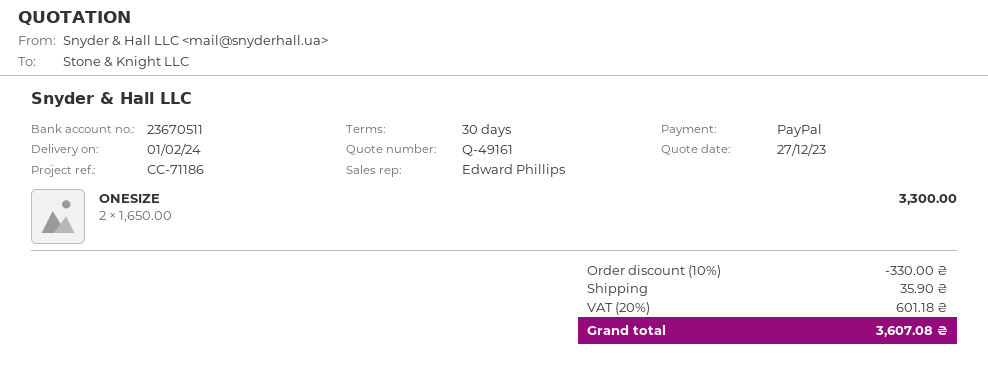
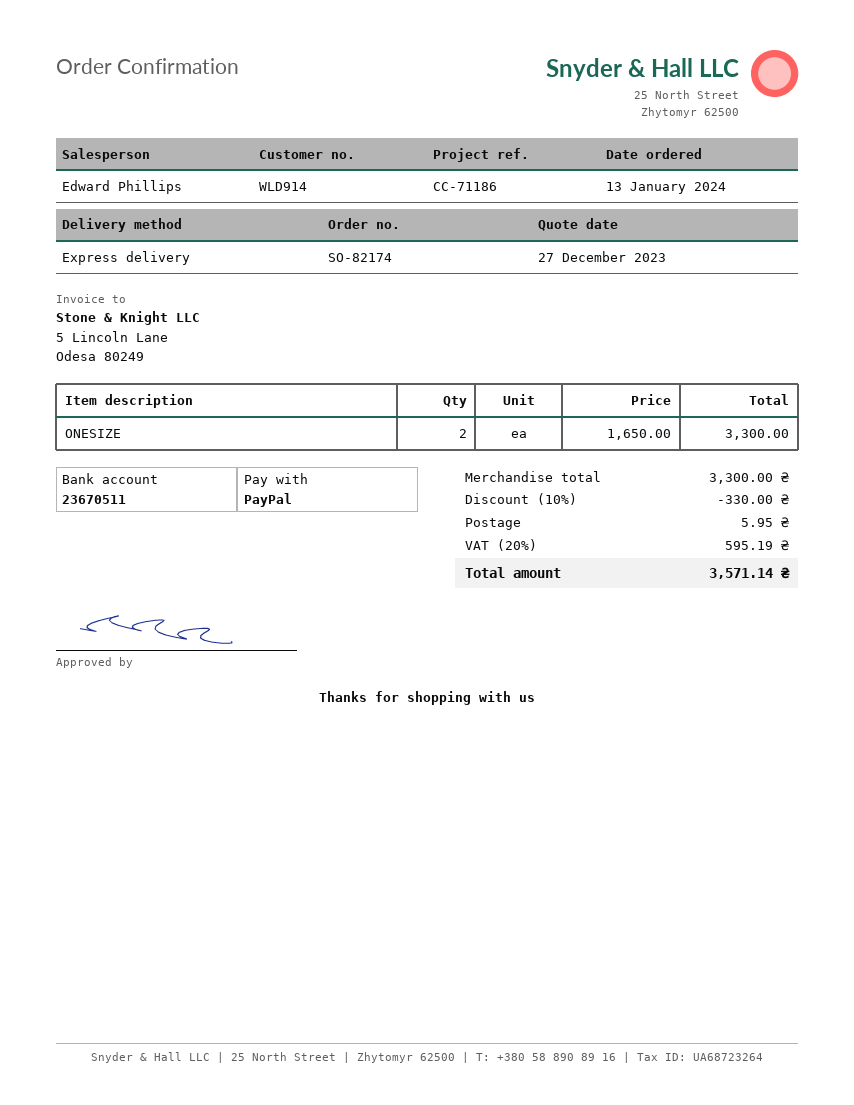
shipping: 35.90 -> 5.95
tax: 20% = 601.18 -> 20% = 595.19
total: 3607.08 -> 3571.14

